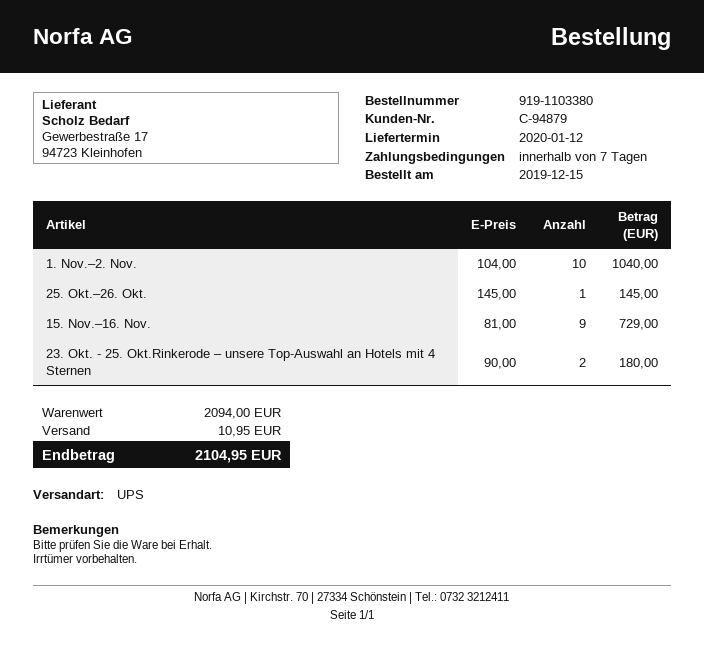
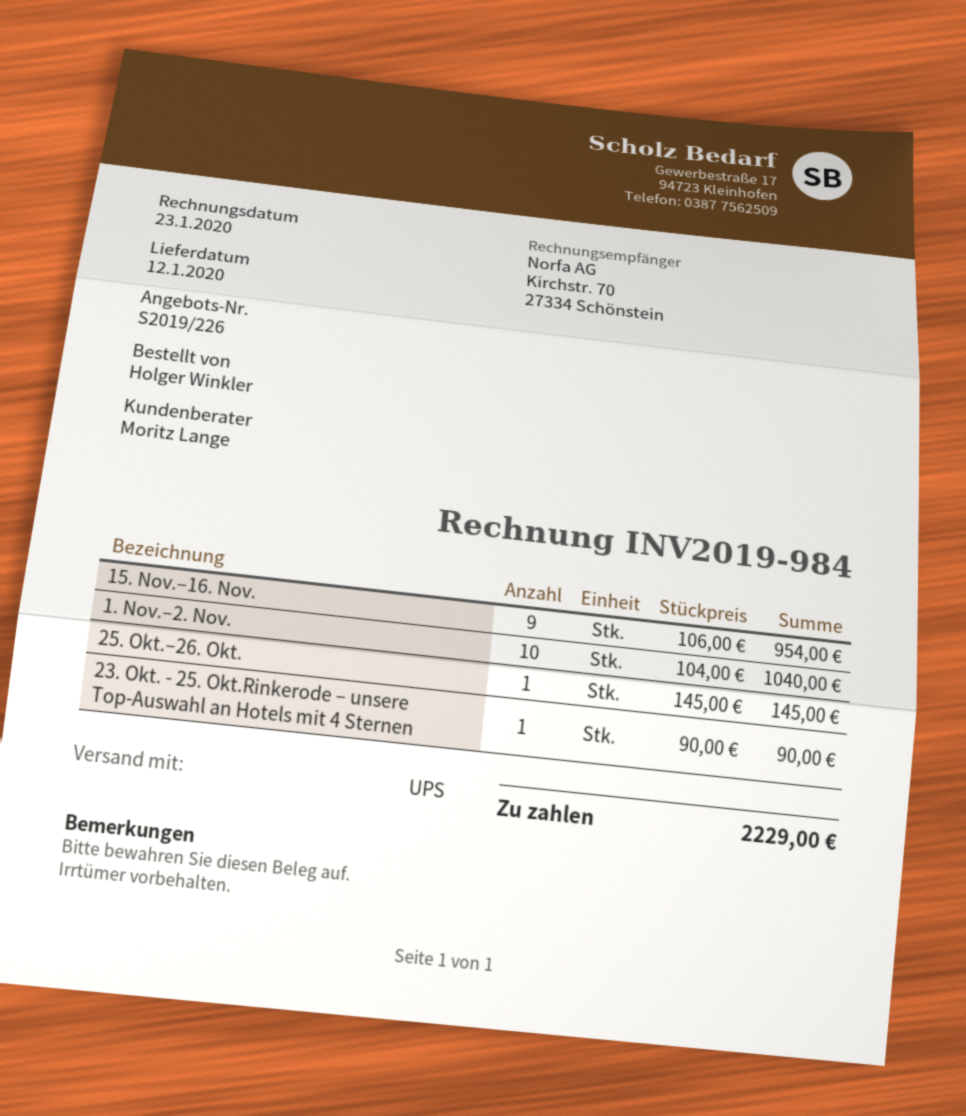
15. Nov.–16. Nov.: 9 x 81.00 = 729.00 -> 9 x 106.00 = 954.00
23. Okt. - 25. Okt.Rinkerode – unsere Top-Auswahl an Hotels mit 4 Sternen: 2 x 90.00 = 180.00 -> 1 x 90.00 = 90.00
shipping: 10.95 -> none
total: 2104.95 -> 2229.00

